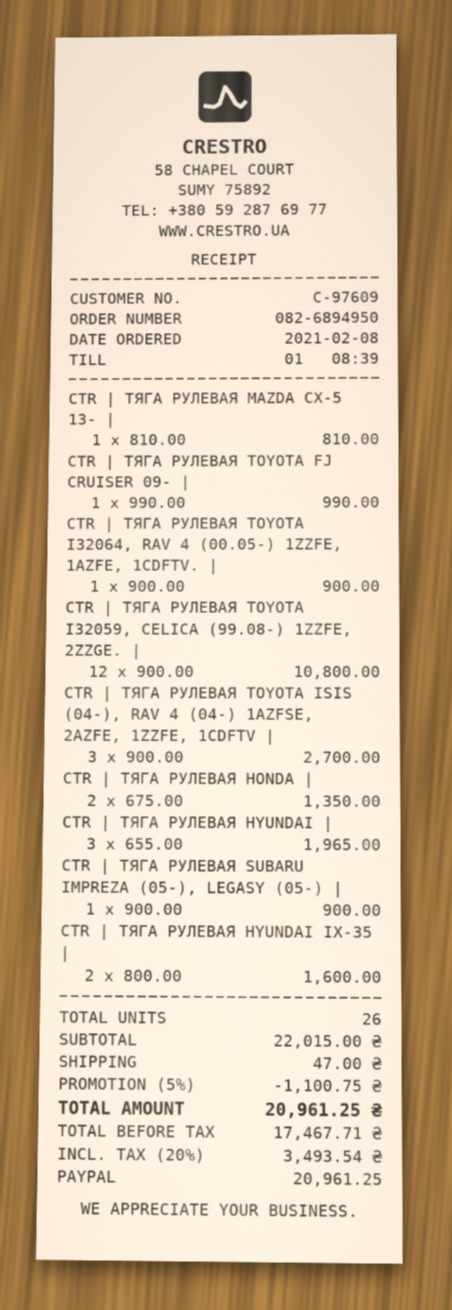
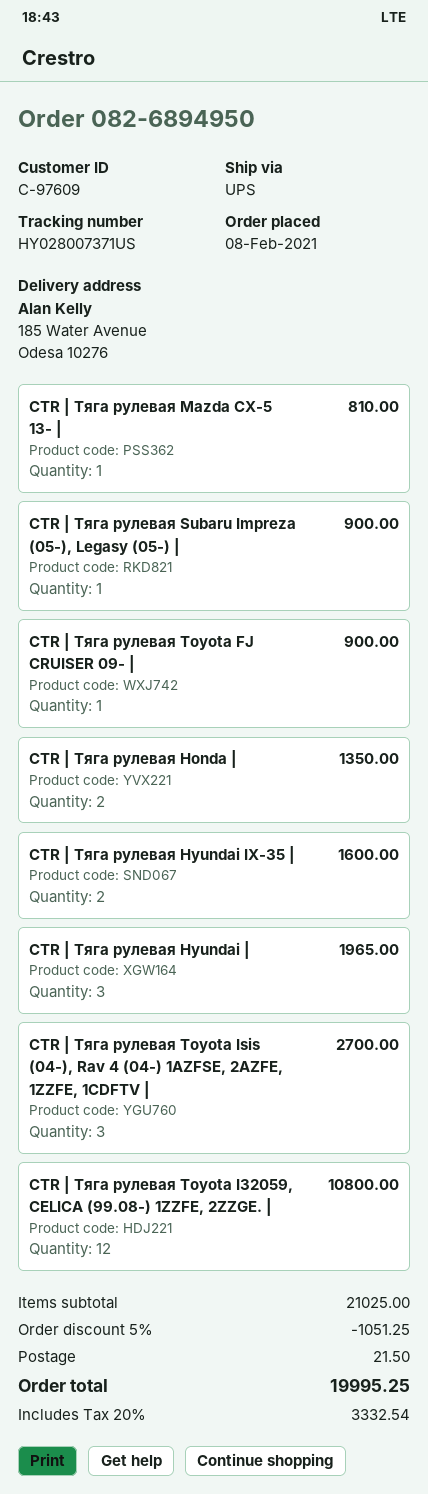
CTR | ТЯГА РУЛЕВАЯ TOYOTA FJ CRUISER 09- |: 1 for 990.00 -> 1 for 900.00
CTR | ТЯГА РУЛЕВАЯ TOYOTA I32064, RAV 4 (00.05-) 1ZZFE, 1AZFE, 1CDFTV. |: 1 for 900.00 -> none
subtotal: 22015.00 -> 21025.00
discount: 5% = 1100.75 -> 5% = 1051.25
shipping: 47.00 -> 21.50
tax: 20% = 3493.54 -> 20% = 3332.54
total: 20961.25 -> 19995.25

